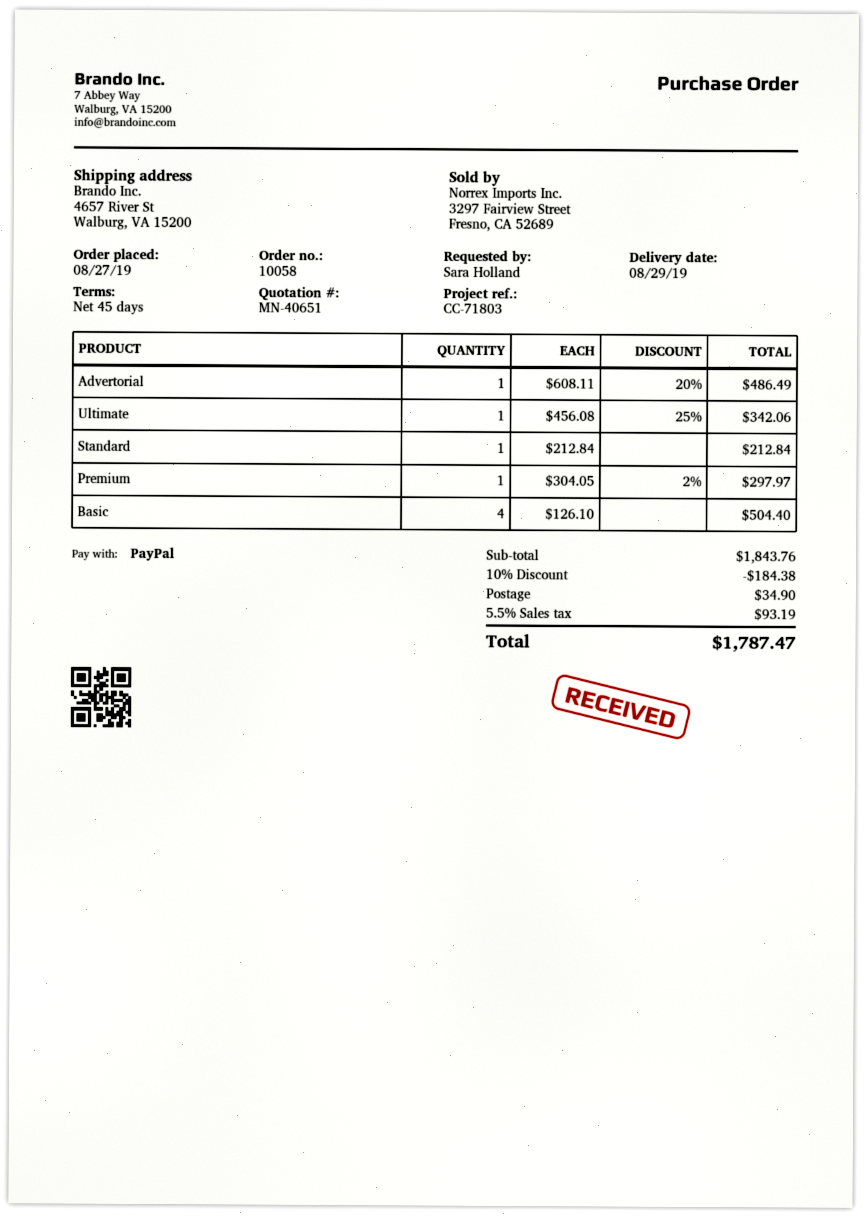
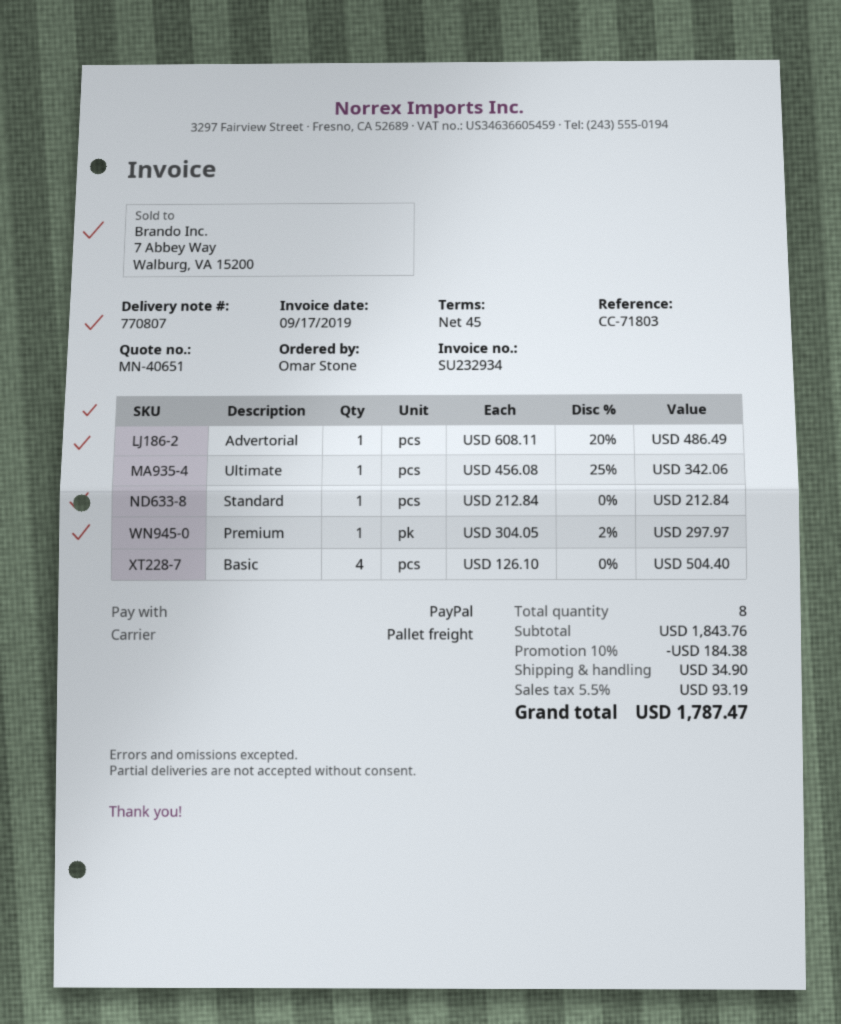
ordered by: Sara Holland -> Omar Stone

